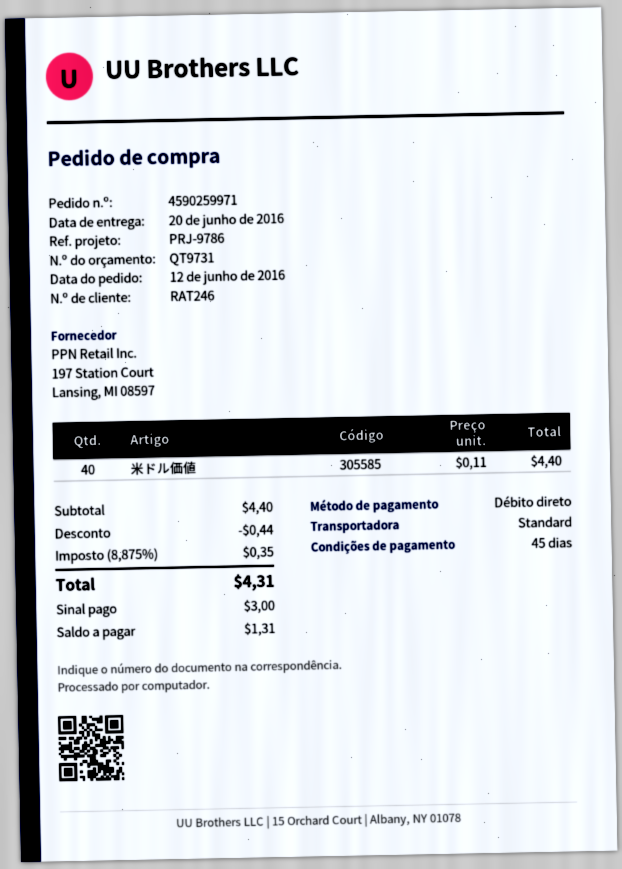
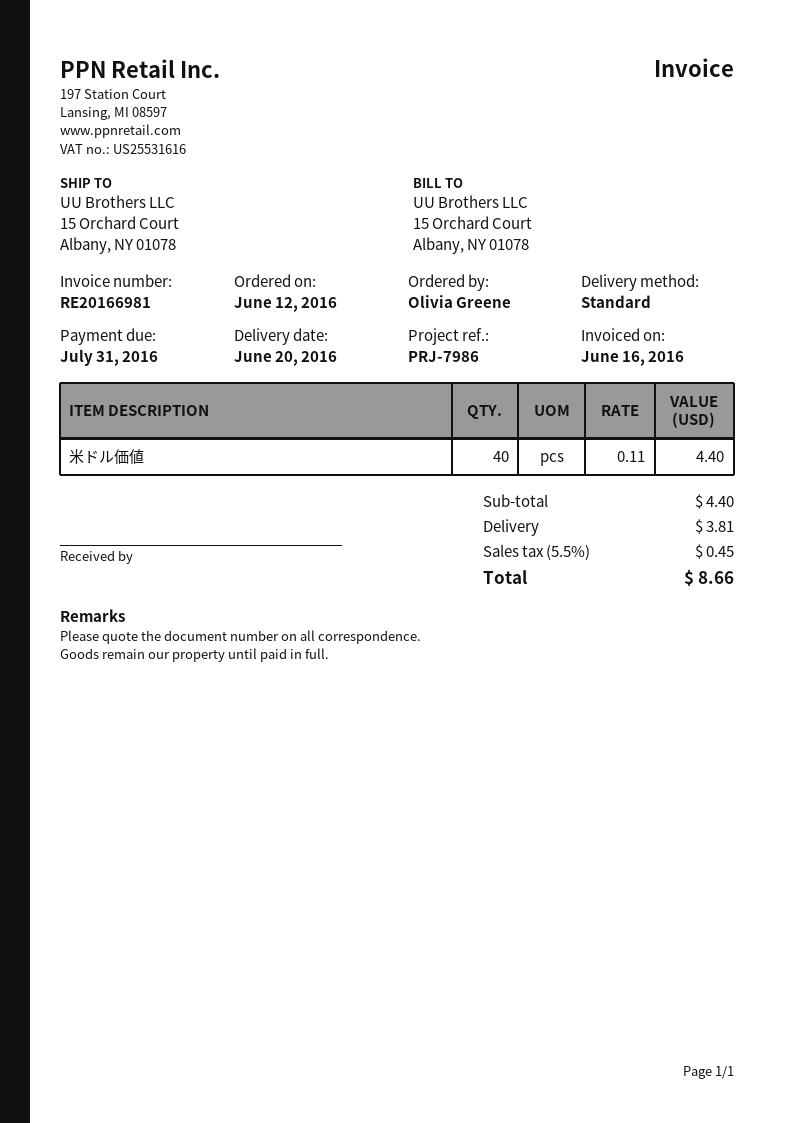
reference: PRJ-9786 -> PRJ-7986
discount: 0.44 -> none
shipping: none -> 3.81
tax: 8.875% = 0.35 -> 5.5% = 0.45
total: 4.31 -> 8.66

